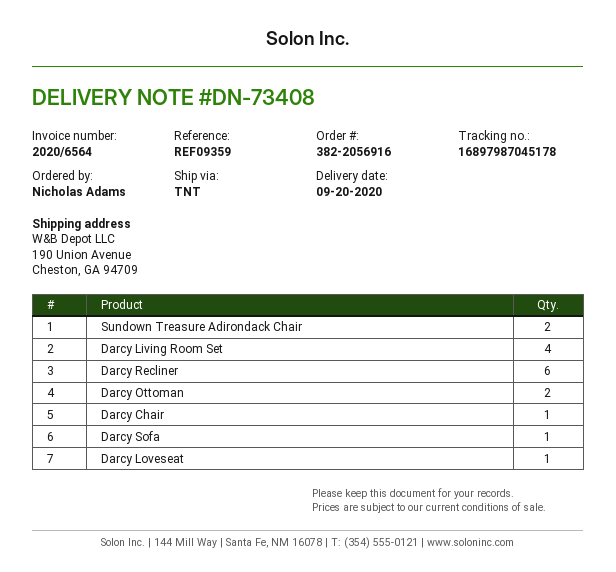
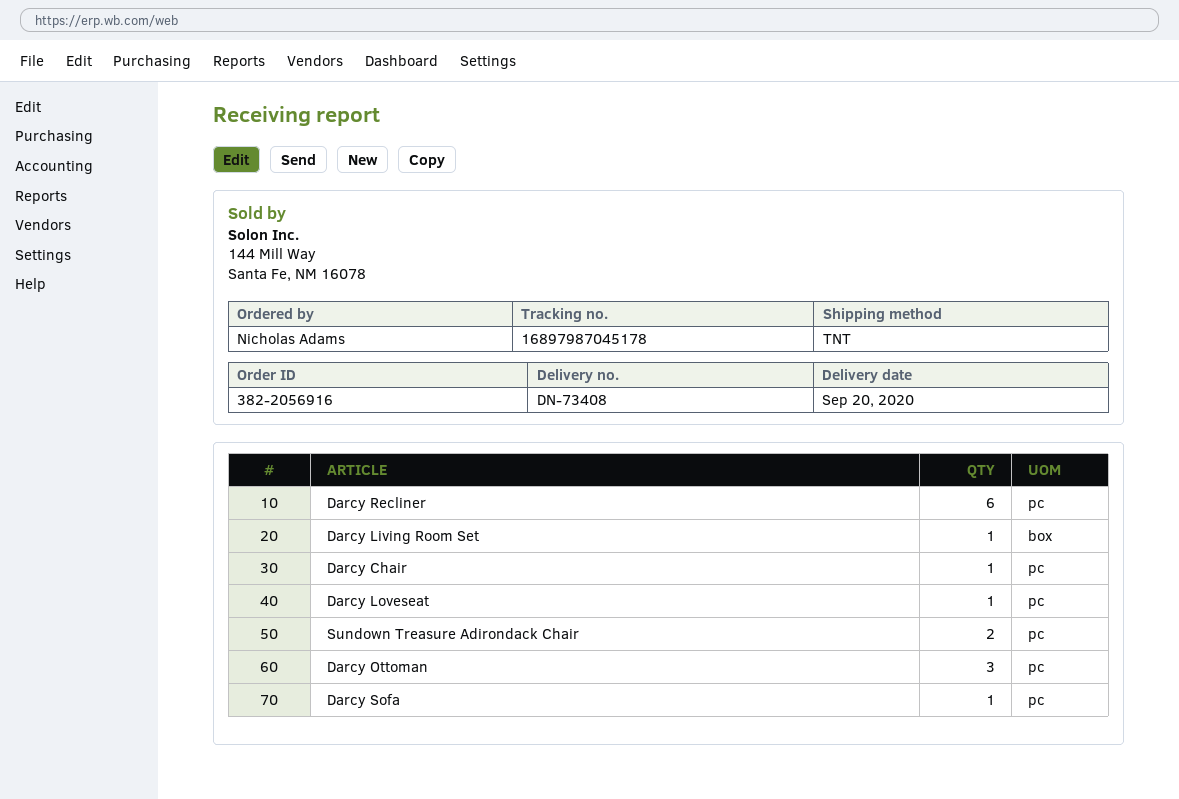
Darcy Living Room Set: 4 -> 1
Darcy Ottoman: 2 -> 3

